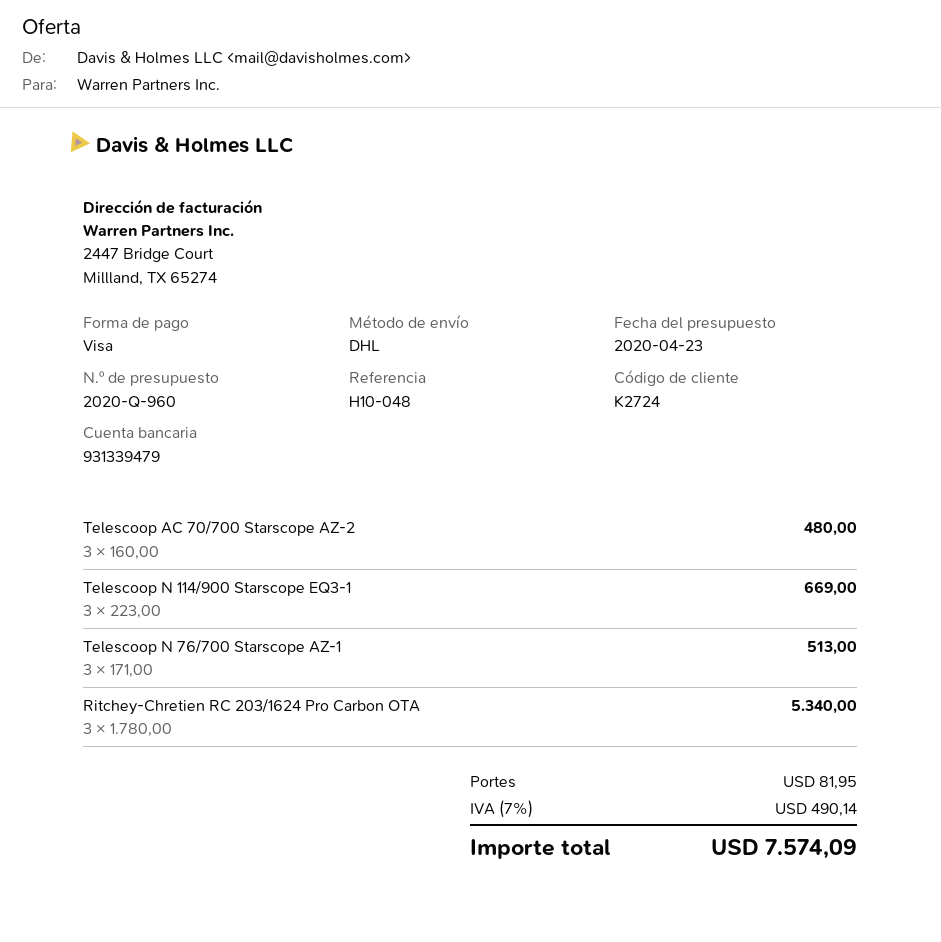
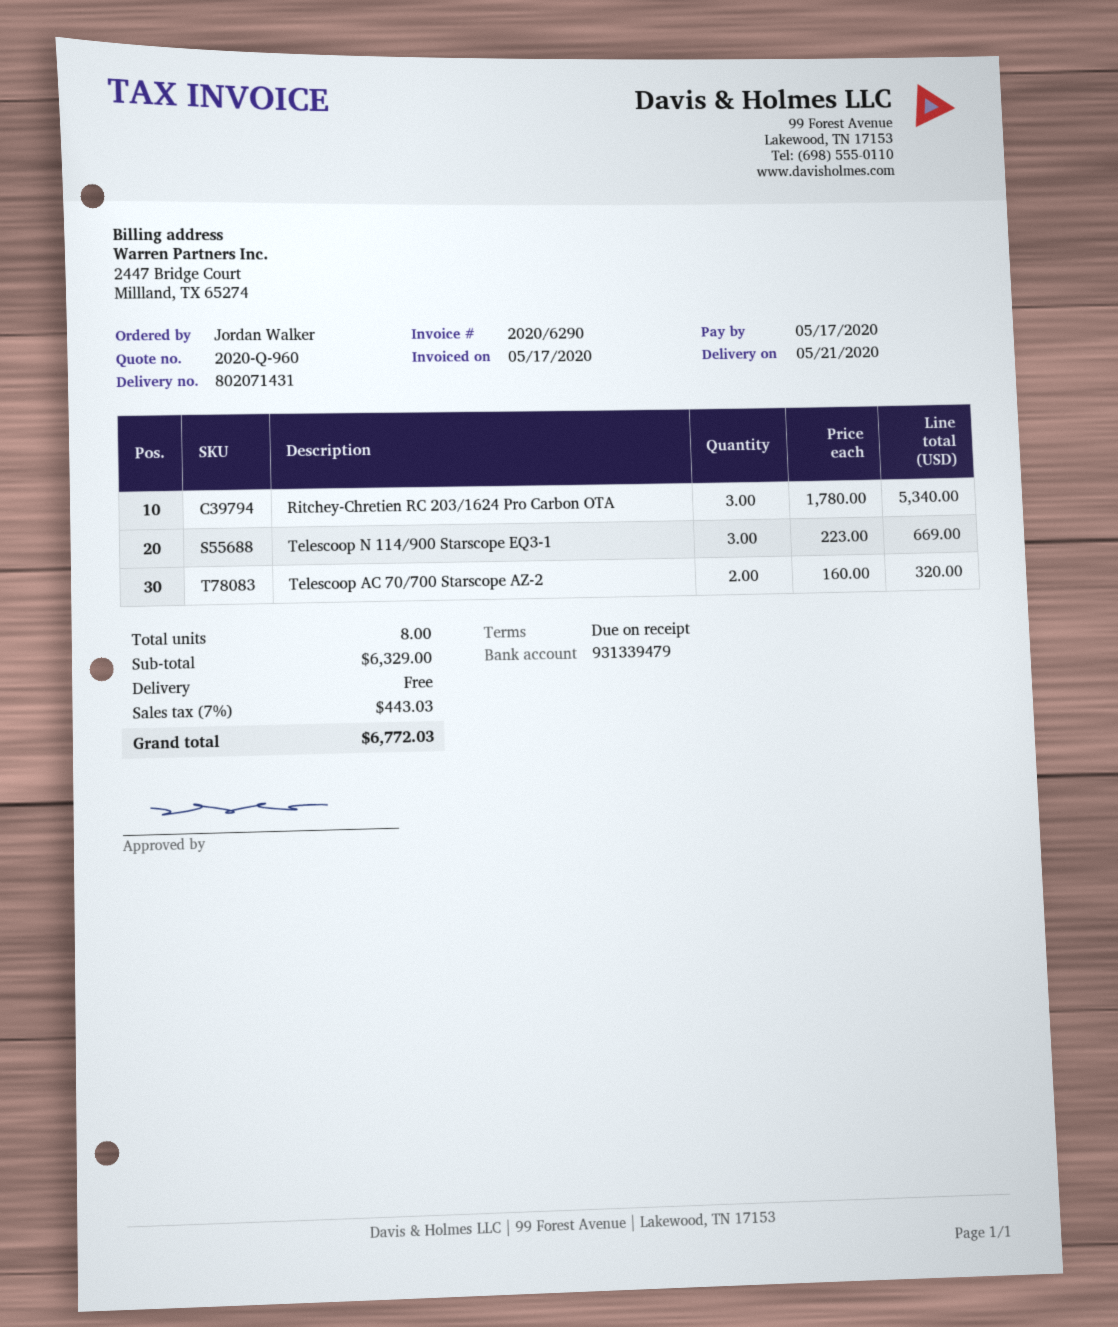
Telescoop AC 70/700 Starscope AZ-2: 3 x 160.00 = 480.00 -> 2 x 160.00 = 320.00
Telescoop N 76/700 Starscope AZ-1: 3 x 171.00 = 513.00 -> none
shipping: 81.95 -> 0.00
tax: 7% = 490.14 -> 7% = 443.03
total: 7574.09 -> 6772.03

